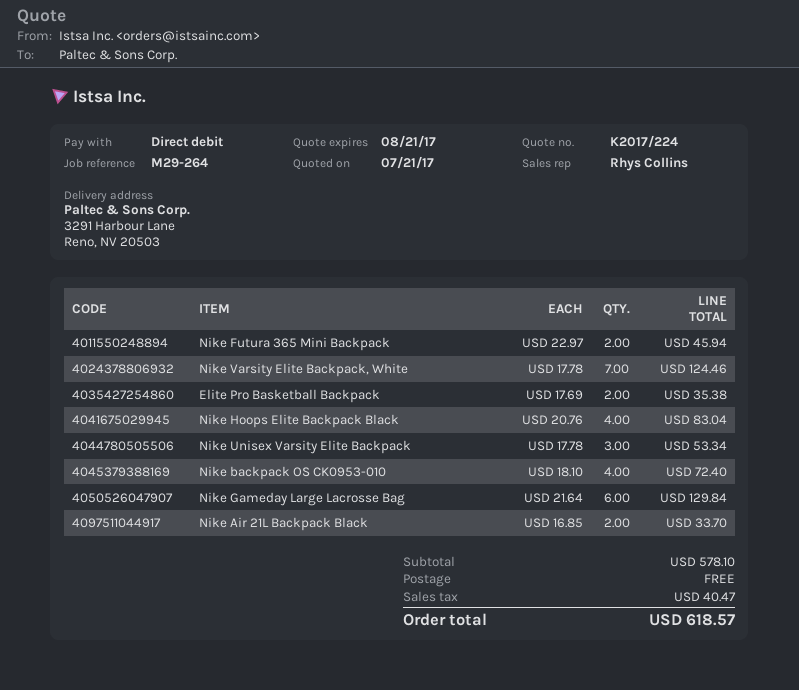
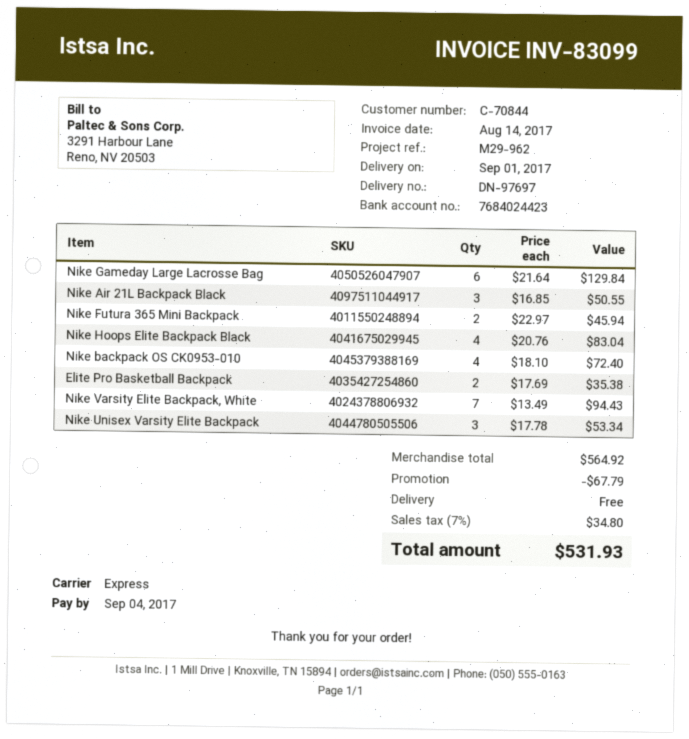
reference: M29-264 -> M29-962
Nike Varsity Elite Backpack, White: 7 x 17.78 = 124.46 -> 7 x 13.49 = 94.43
Nike Air 21L Backpack Black: 2 x 16.85 = 33.70 -> 3 x 16.85 = 50.55
subtotal: 578.10 -> 564.92
discount: none -> 67.79
tax: 40.47 -> 34.80
total: 618.57 -> 531.93

